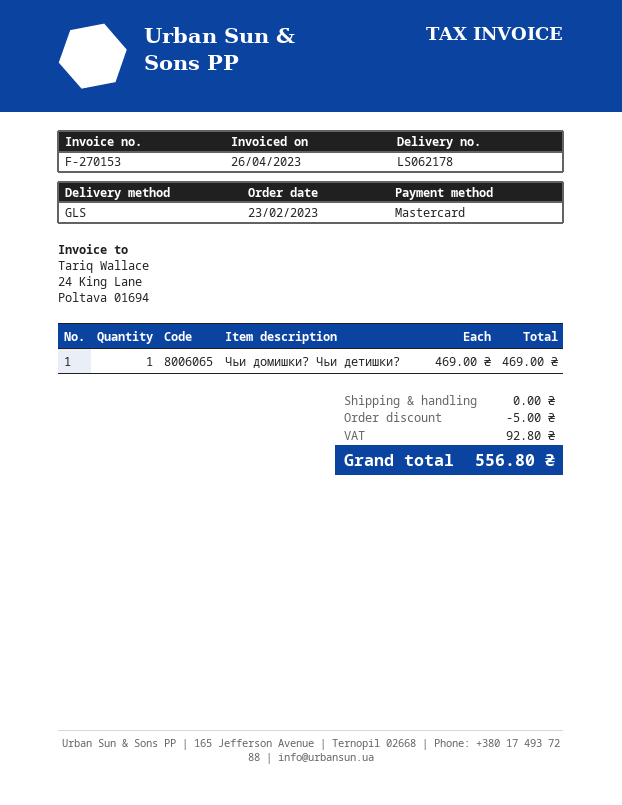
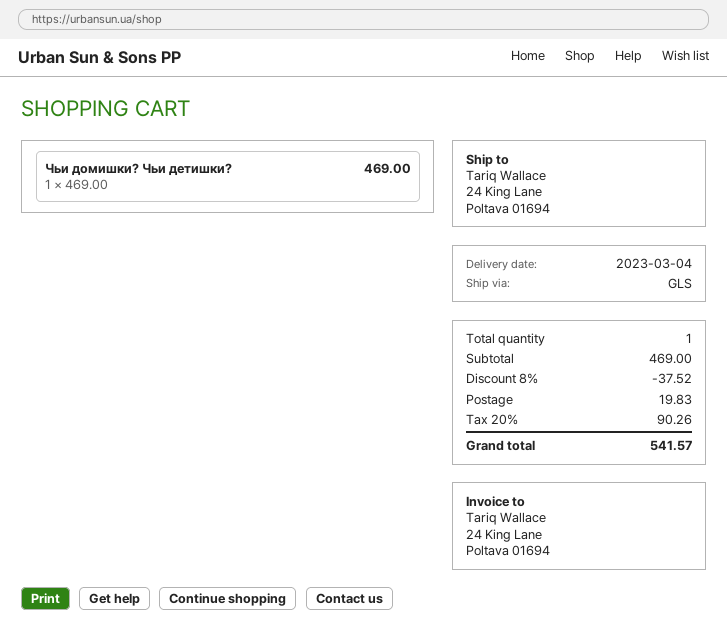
discount: 5.00 -> 37.52
shipping: 0.00 -> 19.83
tax: 92.80 -> 90.26
total: 556.80 -> 541.57

